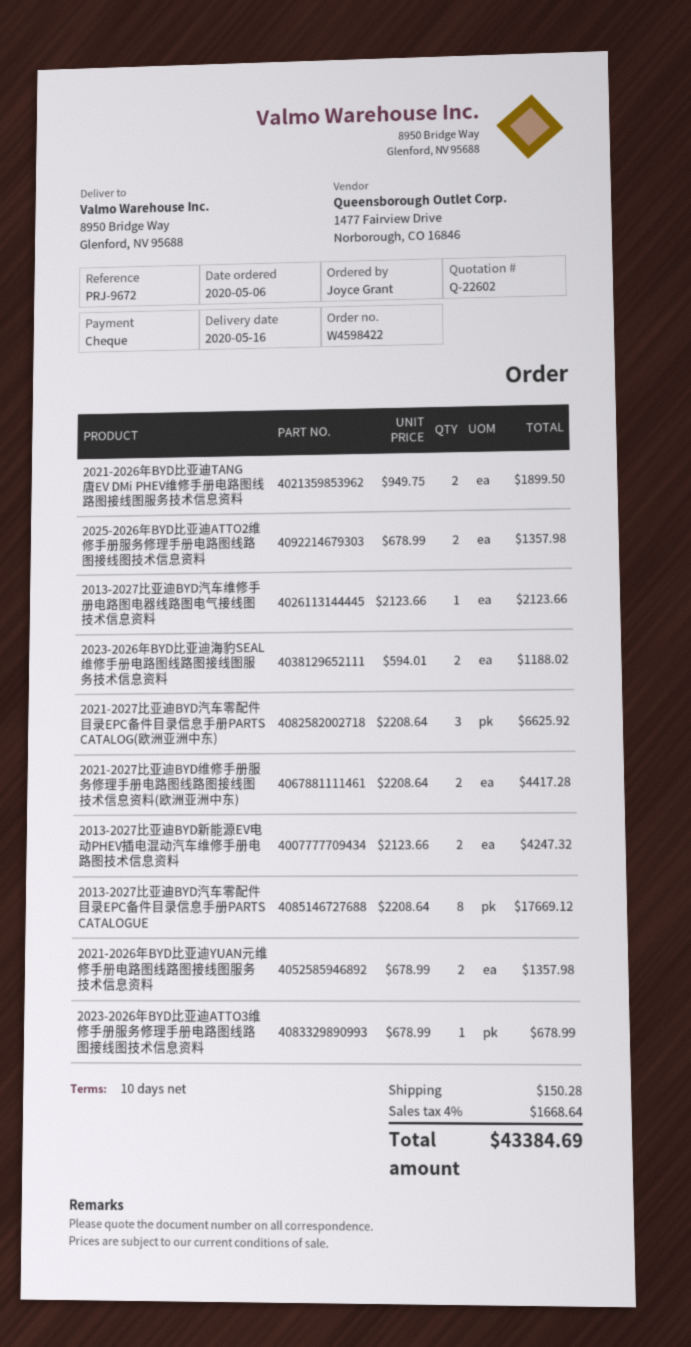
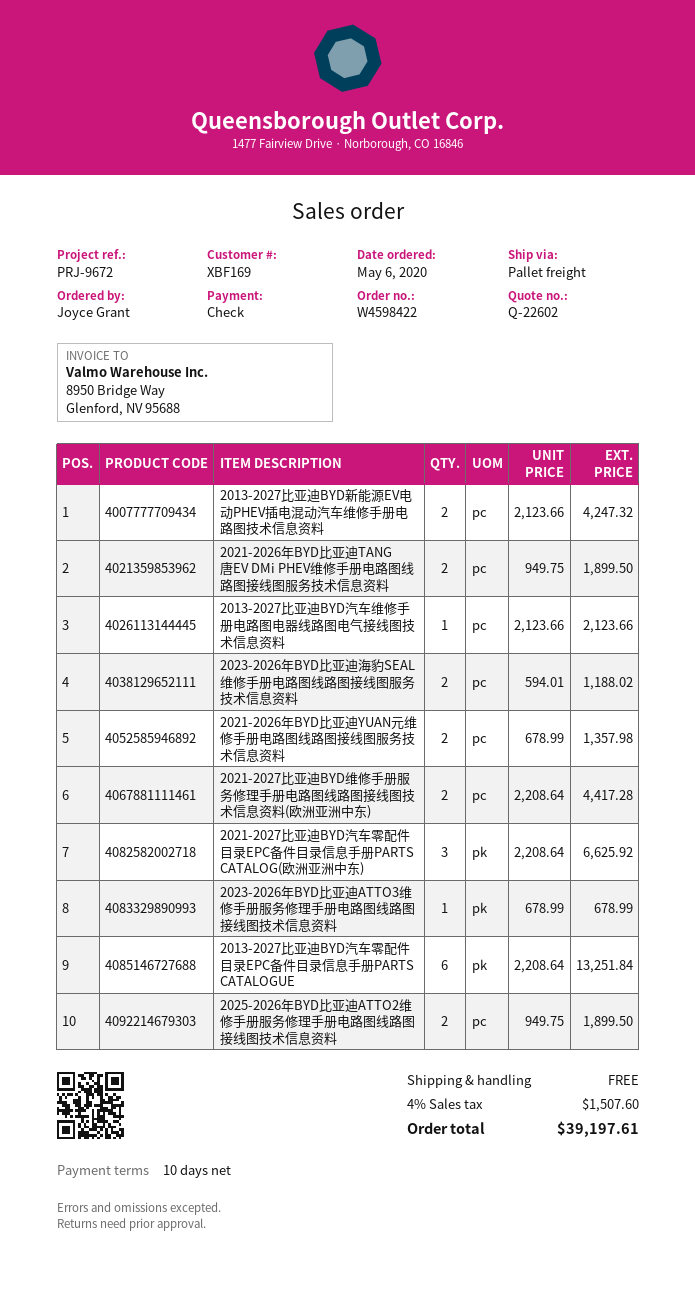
2025-2026年BYD比亚迪ATTO2维修手册服务修理手册电路图线路图接线图技术信息资料: 2 x 678.99 = 1357.98 -> 2 x 949.75 = 1899.50
2013-2027比亚迪BYD汽车零配件目录EPC备件目录信息手册PARTS CATALOGUE: 8 x 2208.64 = 17669.12 -> 6 x 2208.64 = 13251.84
shipping: 150.28 -> 0.00
tax: 4% = 1668.64 -> 4% = 1507.60
total: 43384.69 -> 39197.61

